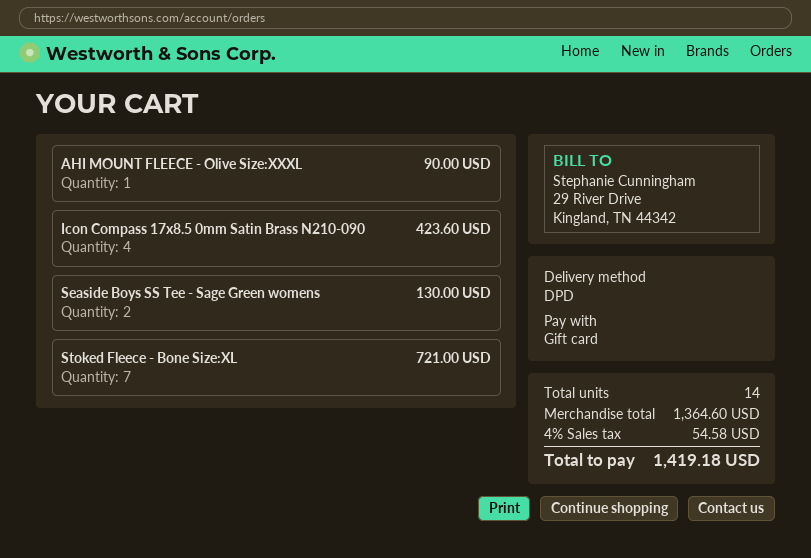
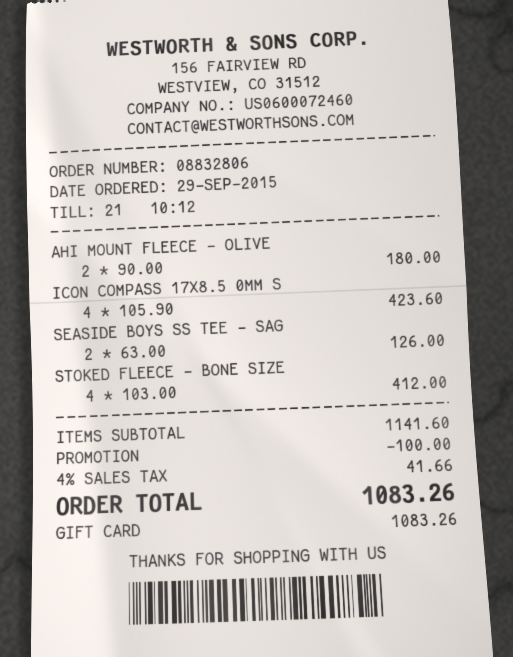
AHI MOUNT FLEECE - Olive Size:XXXL: 1 for 90.00 -> 2 for 180.00
Seaside Boys SS Tee - Sage Green womens: 2 for 130.00 -> 2 for 126.00
Stoked Fleece - Bone Size:XL: 7 for 721.00 -> 4 for 412.00
subtotal: 1364.60 -> 1141.60
discount: none -> 100.00
tax: 4% = 54.58 -> 4% = 41.66
total: 1419.18 -> 1083.26

